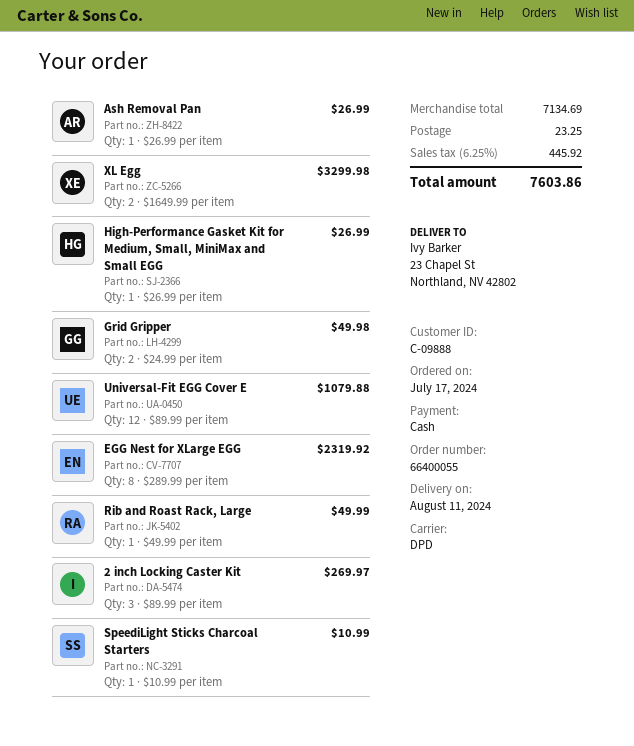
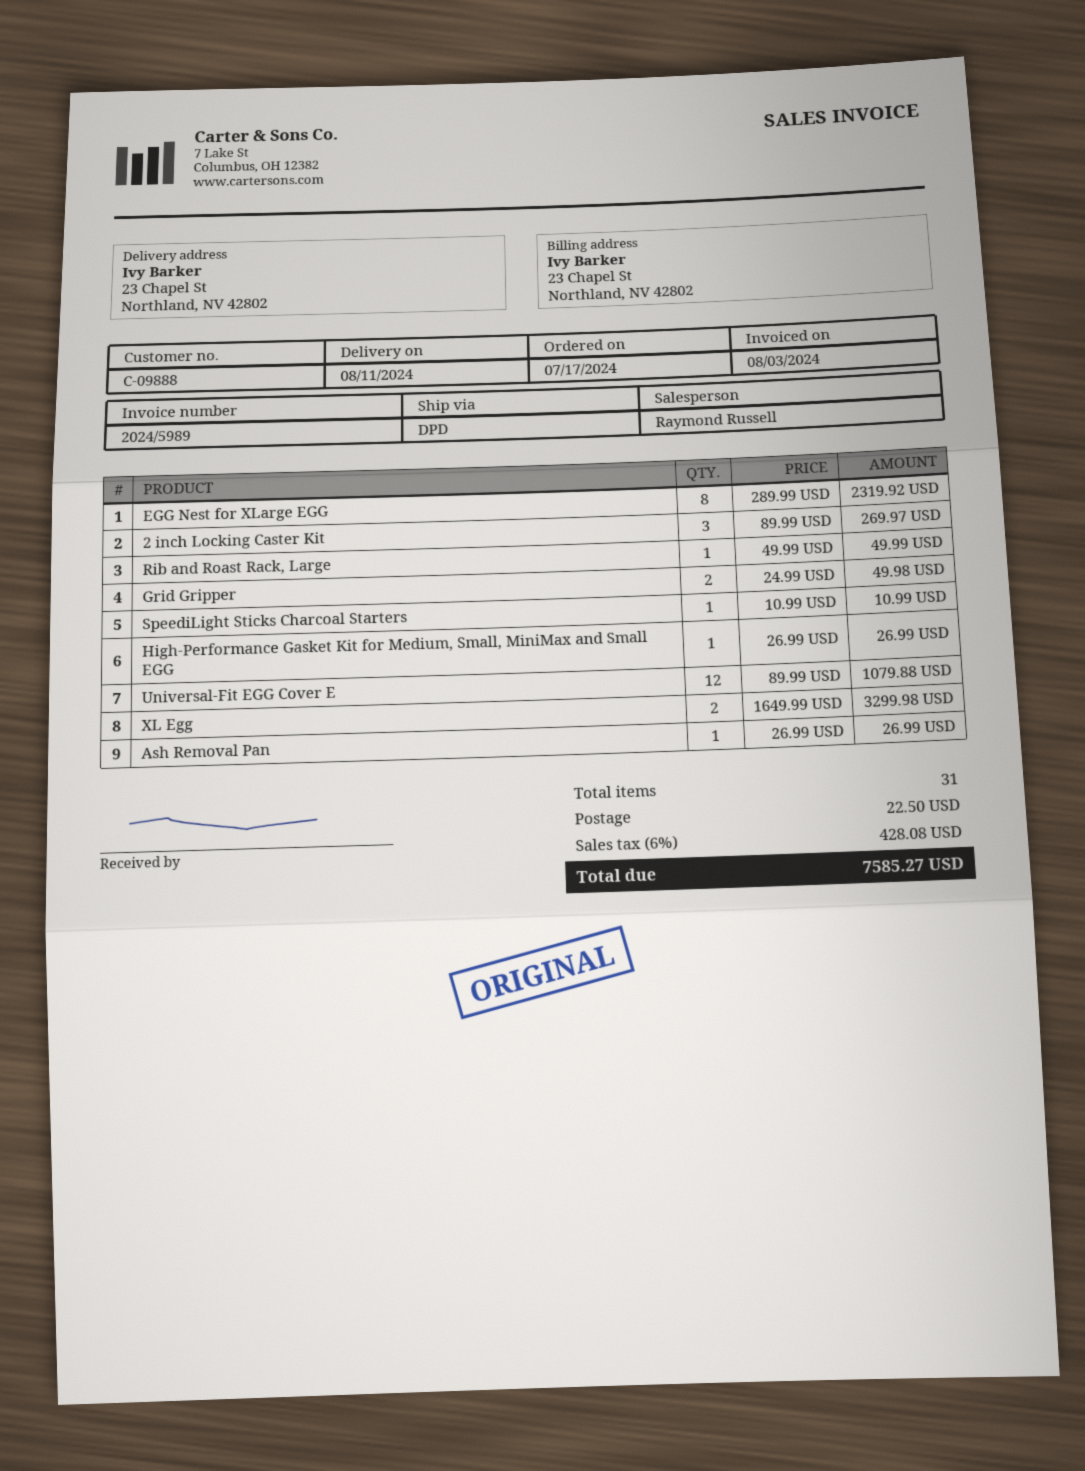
shipping: 23.25 -> 22.50
tax: 6.25% = 445.92 -> 6% = 428.08
total: 7603.86 -> 7585.27

